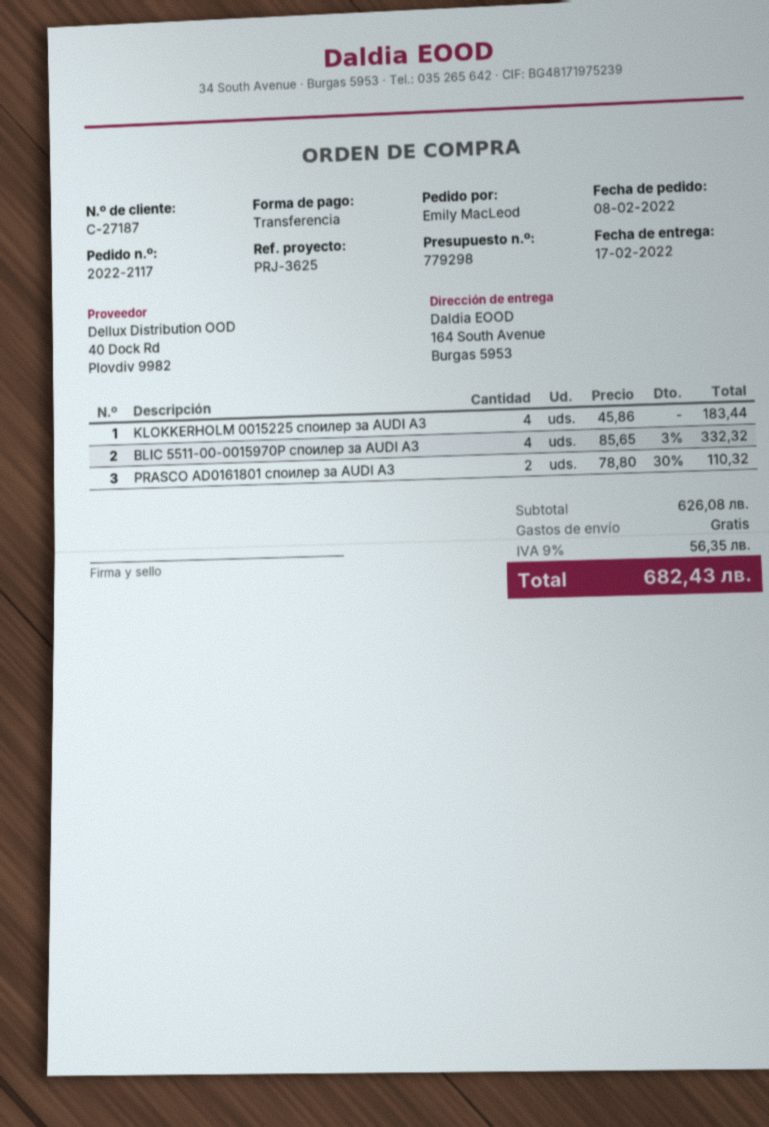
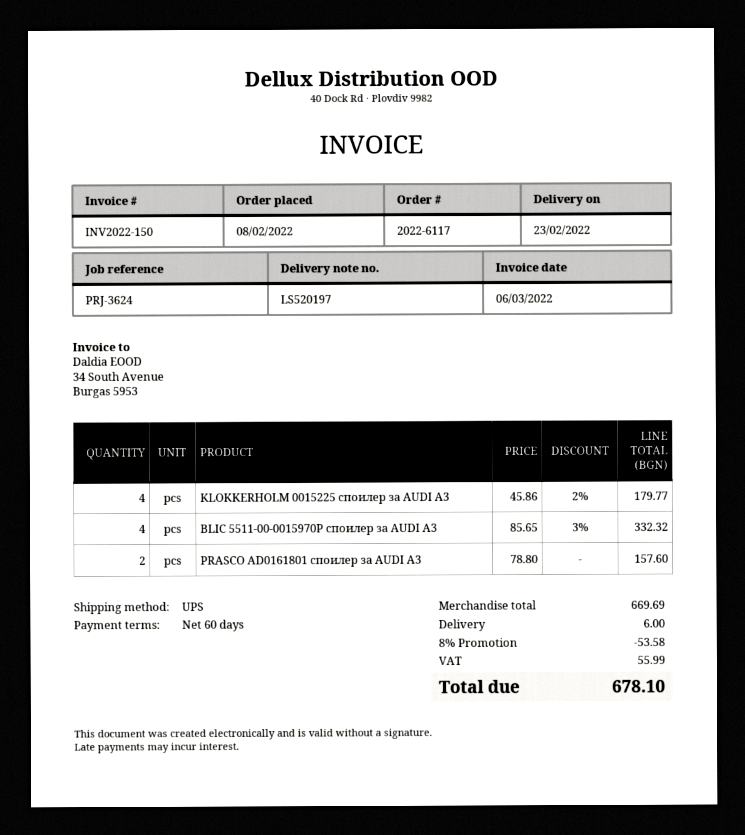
order number: 2022-2117 -> 2022-6117
delivery date: 2022-02-17 -> 2022-02-23
reference: PRJ-3625 -> PRJ-3624
KLOKKERHOLM 0015225 споилер за AUDI A3: 4 x 45.86 = 183.44 -> 4 x 45.86 - 2% = 179.77
PRASCO AD0161801 споилер за AUDI A3: 2 x 78.80 - 30% = 110.32 -> 2 x 78.80 = 157.60
subtotal: 626.08 -> 669.69
discount: none -> 8% = 53.58
shipping: 0.00 -> 6.00
tax: 56.35 -> 55.99
total: 682.43 -> 678.10

